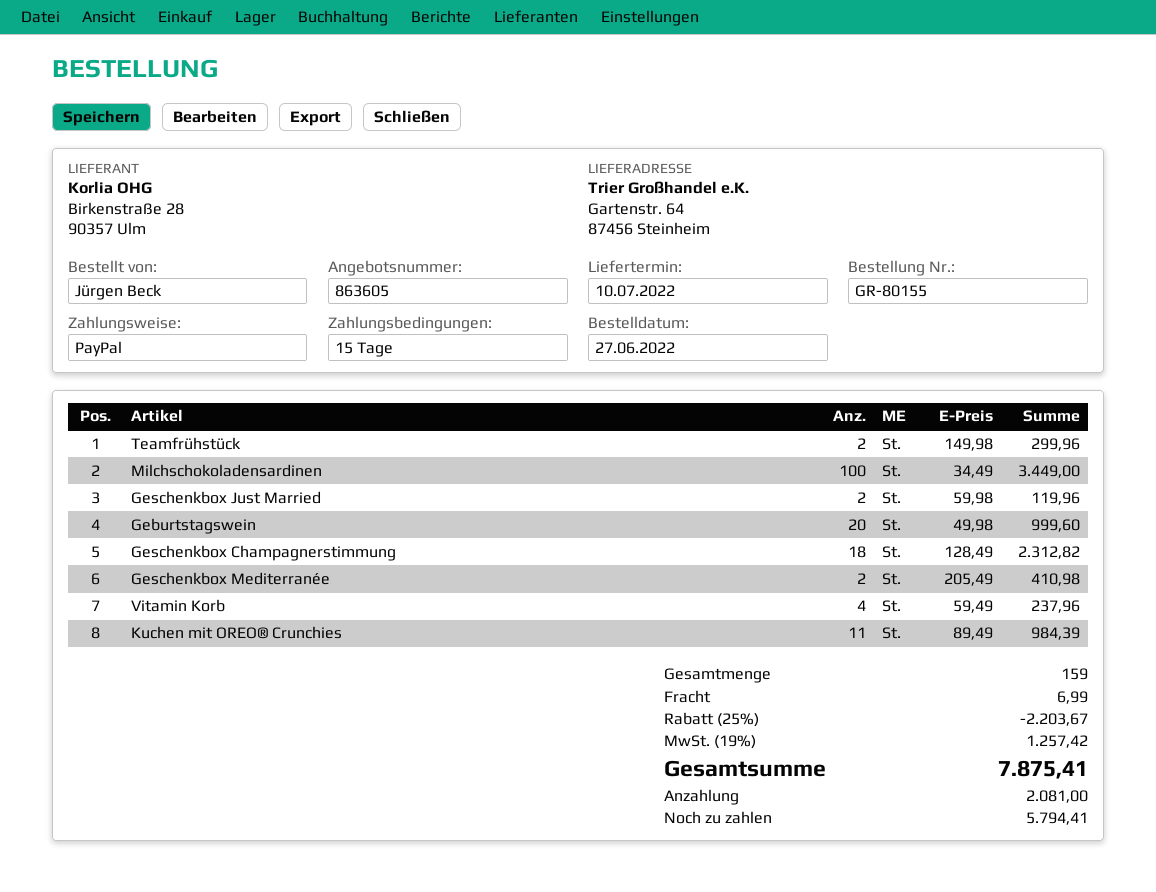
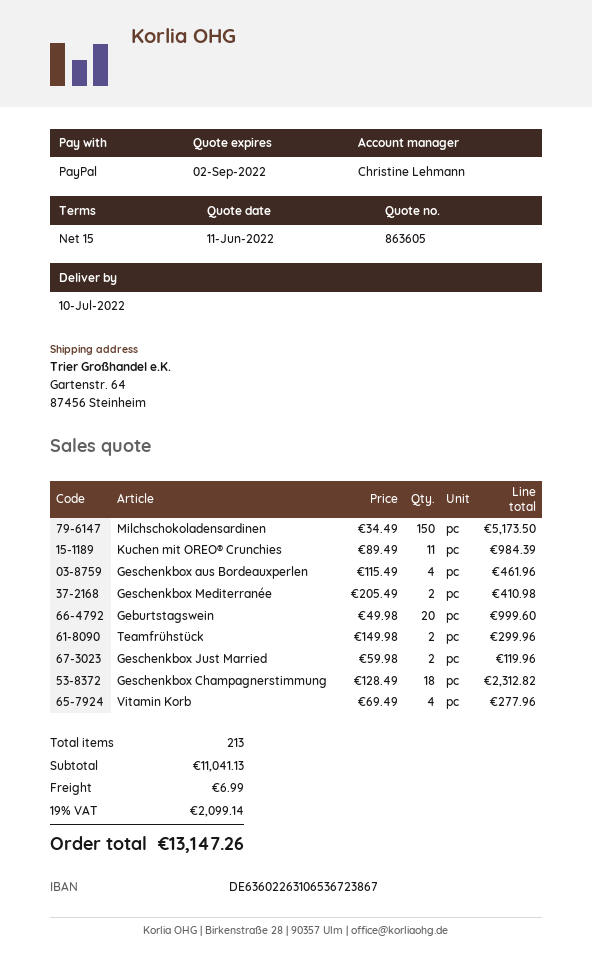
Milchschokoladensardinen: 100 x 34.49 = 3449.00 -> 150 x 34.49 = 5173.50
Vitamin Korb: 4 x 59.49 = 237.96 -> 4 x 69.49 = 277.96
Geschenkbox aus Bordeauxperlen: none -> 4 x 115.49 = 461.96
total quantity: 159 -> 213
discount: 25% = 2203.67 -> none
tax: 19% = 1257.42 -> 19% = 2099.14
total: 7875.41 -> 13147.26

